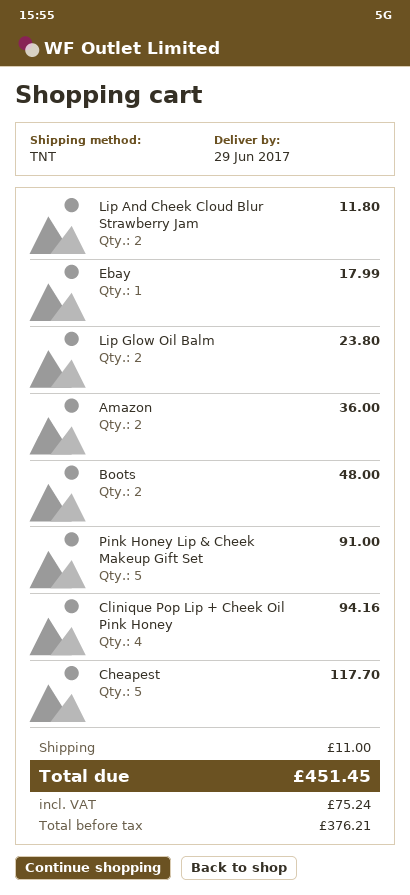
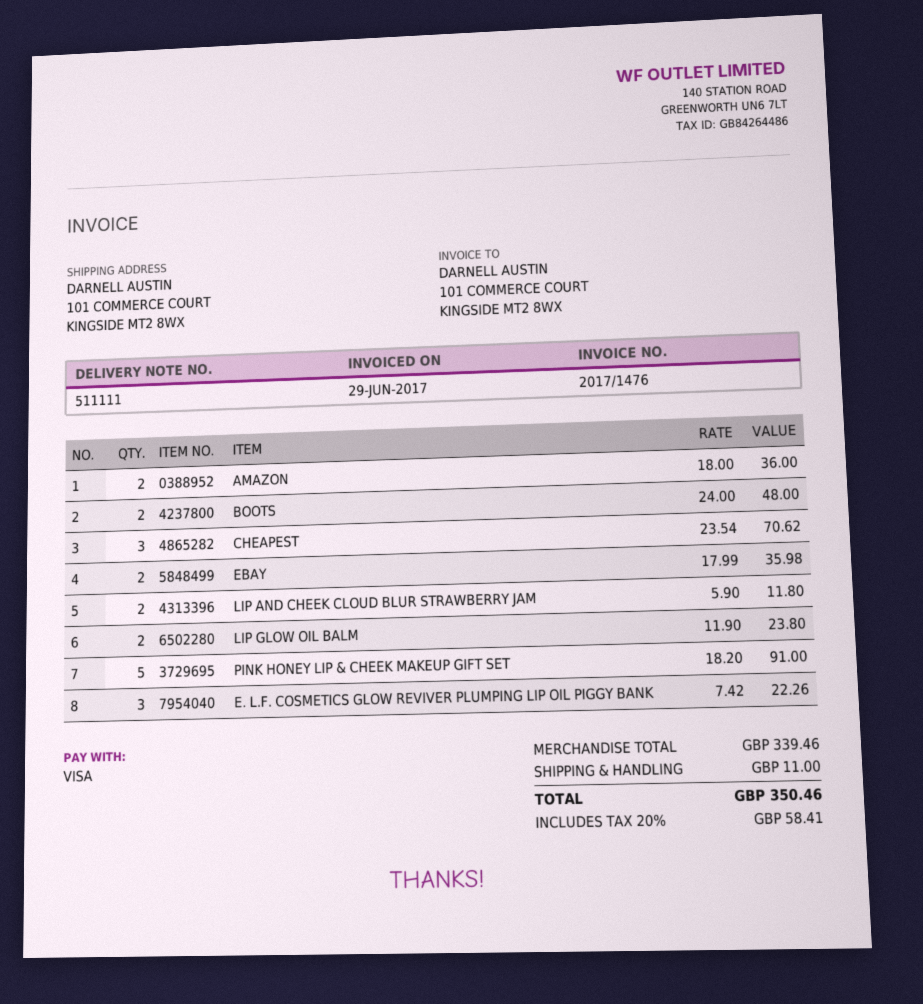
Ebay: 1 for 17.99 -> 2 for 35.98
Clinique Pop Lip + Cheek Oil Pink Honey: 4 for 94.16 -> none
Cheapest: 5 for 117.70 -> 3 for 70.62
E. L.F. COSMETICS GLOW REVIVER PLUMPING LIP OIL PIGGY BANK: none -> 3 for 22.26
tax: 75.24 -> 58.41
total: 451.45 -> 350.46

